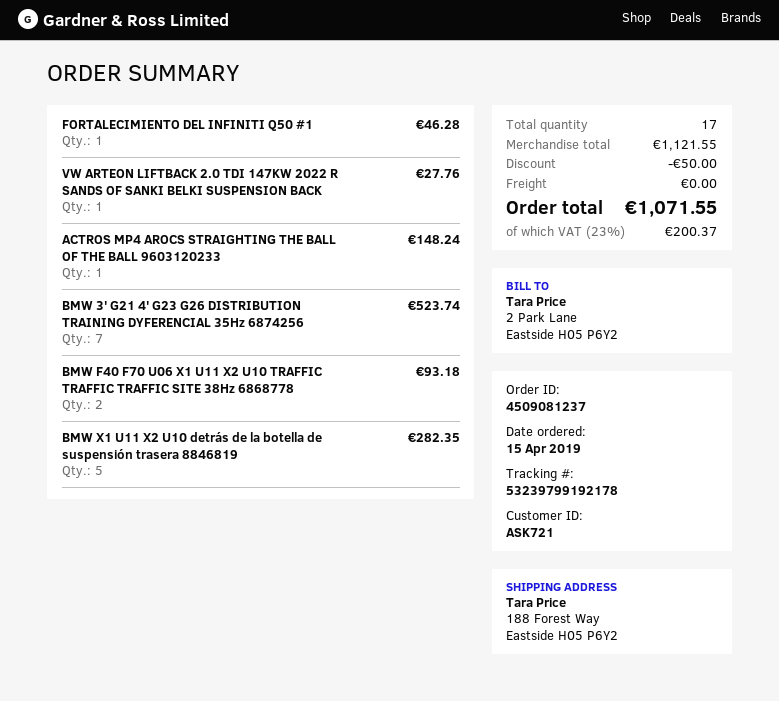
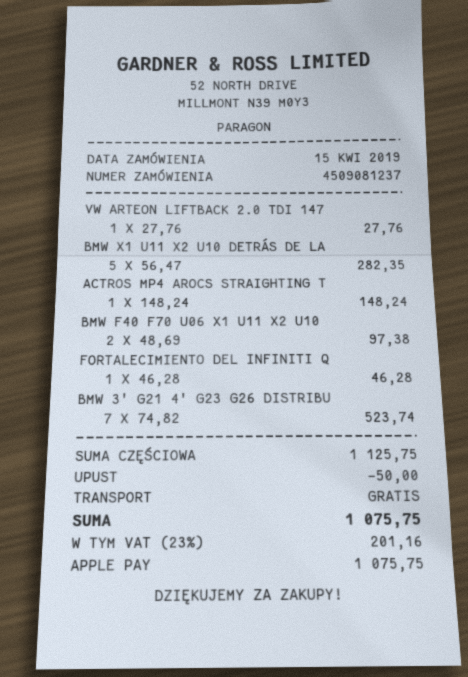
BMW F40 F70 U06 X1 U11 X2 U10 TRAFFIC TRAFFIC TRAFFIC SITE 38Hz 6868778: 2 for 93.18 -> 2 for 97.38
subtotal: 1121.55 -> 1125.75
tax: 23% = 200.37 -> 23% = 201.16
total: 1071.55 -> 1075.75

